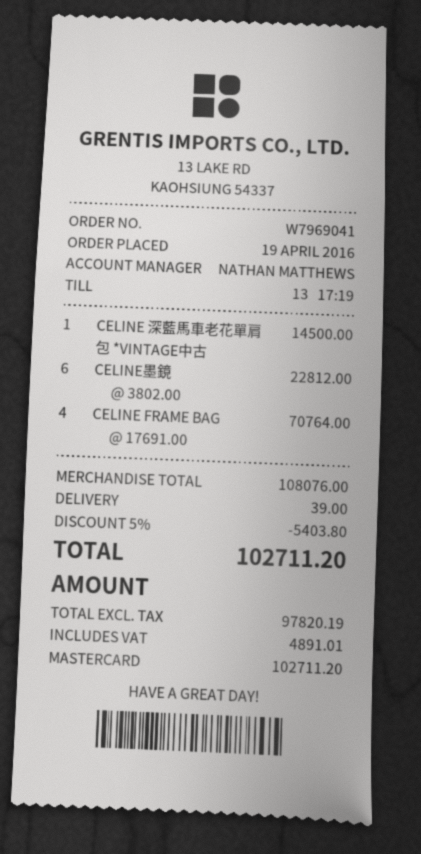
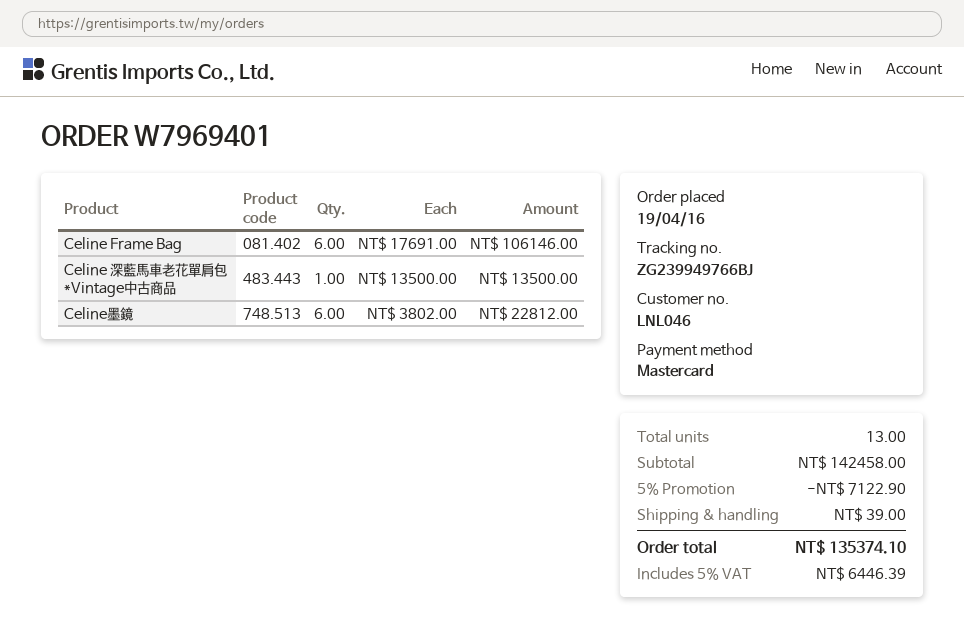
order number: W7969041 -> W7969401
CELINE 深藍馬車老花單肩包 *VINTAGE中古: 1 x 14500.00 = 14500.00 -> 1 x 13500.00 = 13500.00
CELINE FRAME BAG: 4 x 17691.00 = 70764.00 -> 6 x 17691.00 = 106146.00
subtotal: 108076.00 -> 142458.00
discount: 5% = 5403.80 -> 5% = 7122.90
tax: 4891.01 -> 6446.39
total: 102711.20 -> 135374.10

